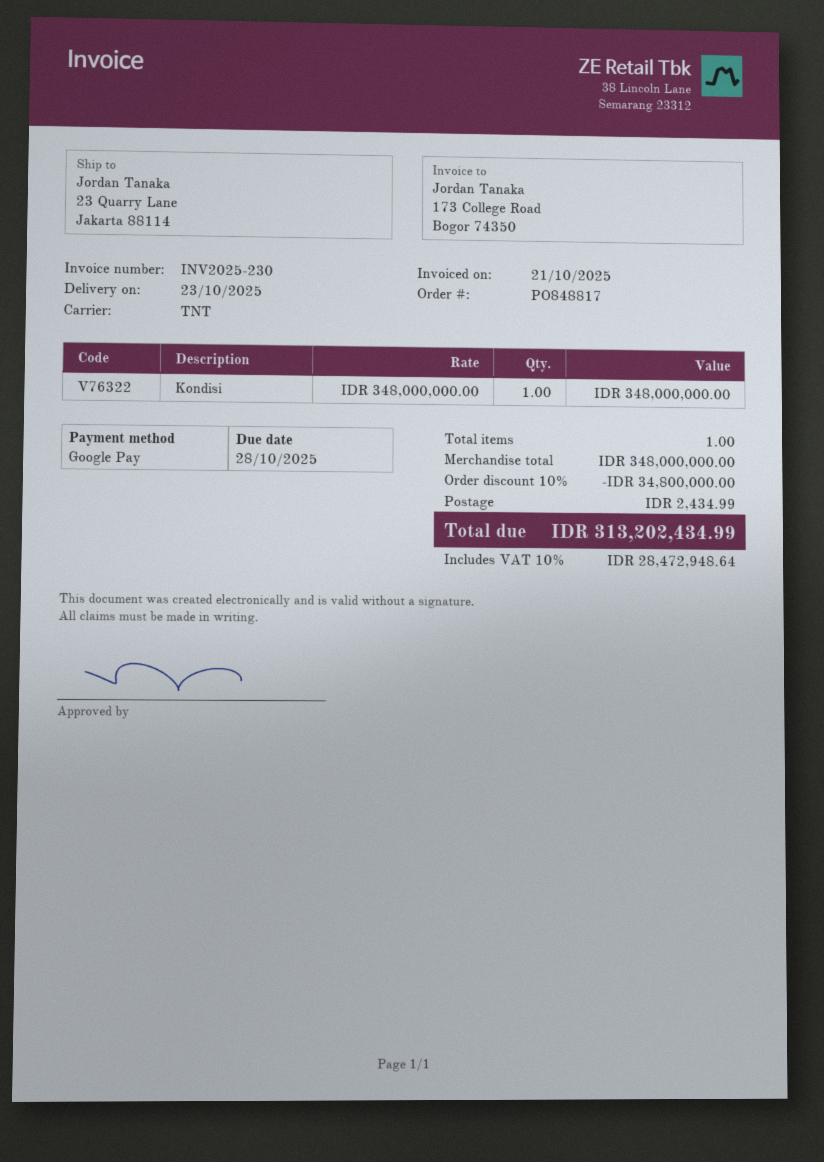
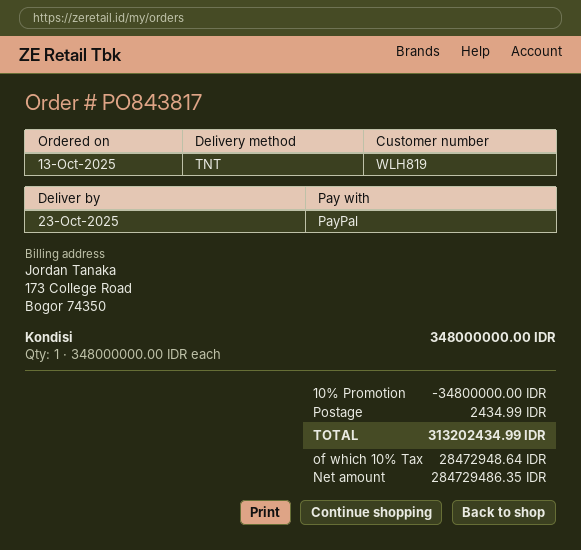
order number: PO848817 -> PO843817
payment method: Google Pay -> PayPal

